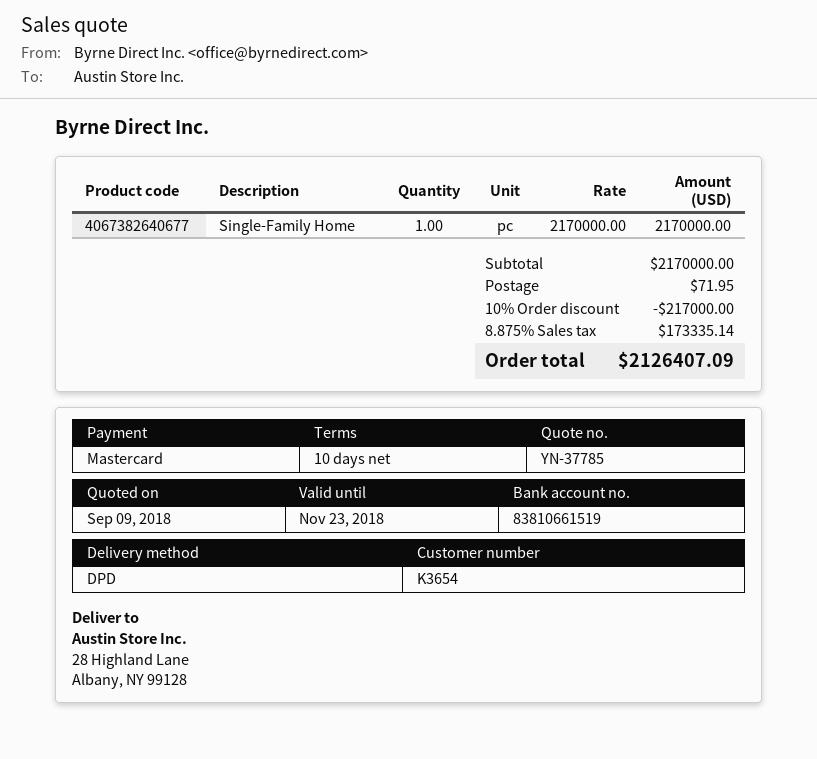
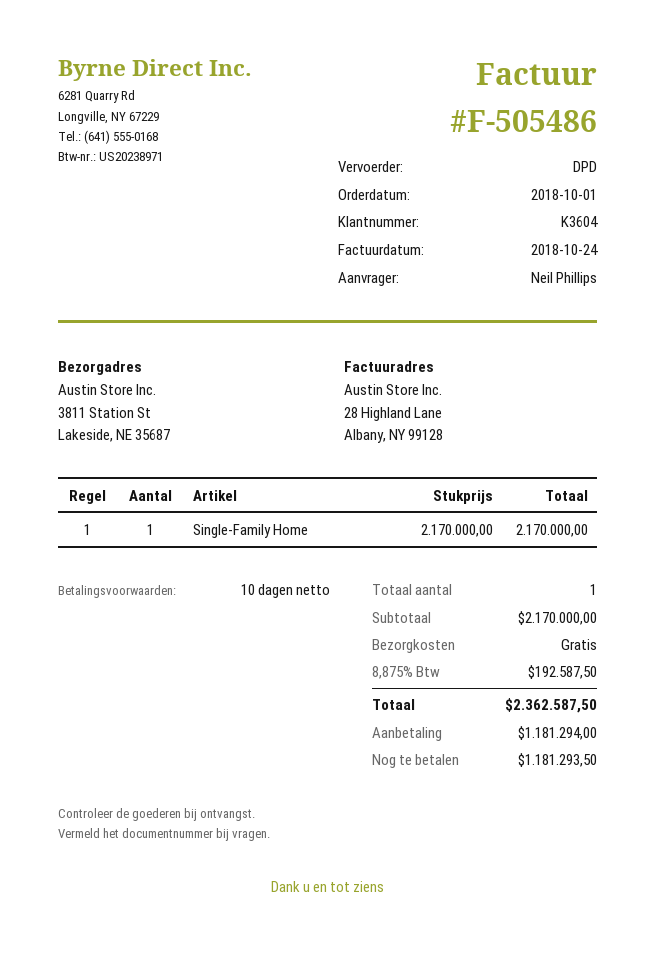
customer number: K3654 -> K3604
ship to: 28 Highland Lane, Albany, NY 99128 -> 3811 Station St, Lakeside, NE 35687
discount: 10% = 217000.00 -> none
shipping: 71.95 -> 0.00
tax: 8.875% = 173335.14 -> 8.875% = 192587.50
total: 2126407.09 -> 2362587.50

